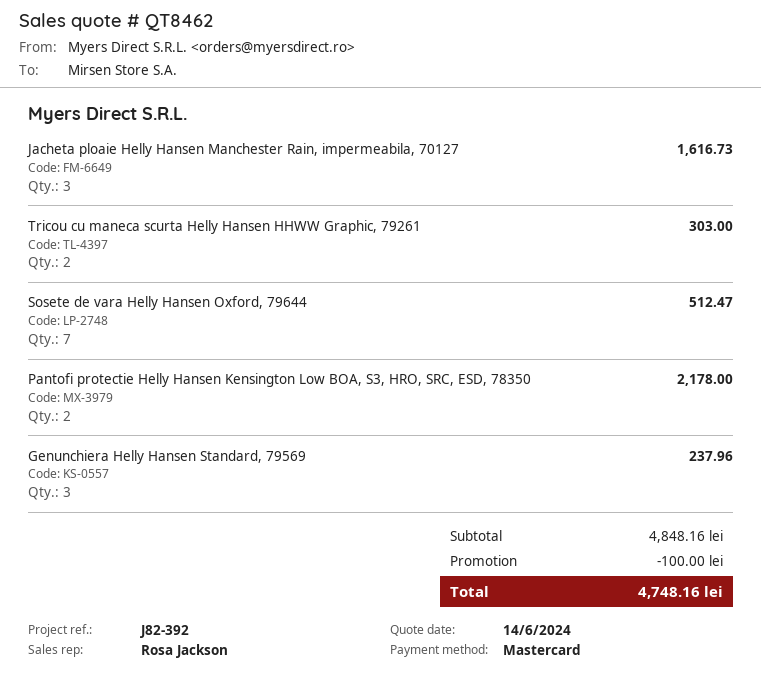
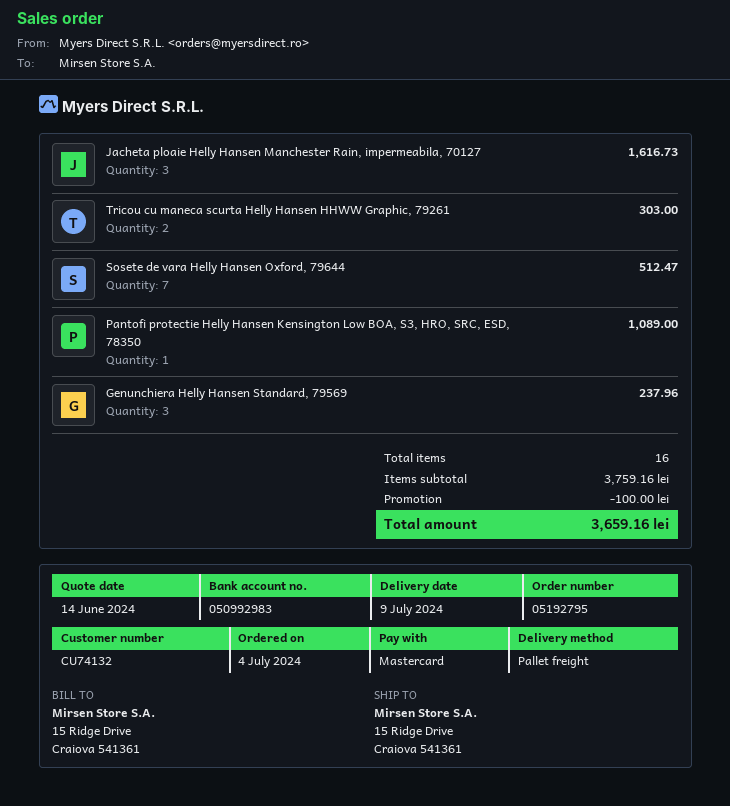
Pantofi protectie Helly Hansen Kensington Low BOA, S3, HRO, SRC, ESD, 78350: 2 for 2178.00 -> 1 for 1089.00
subtotal: 4848.16 -> 3759.16
total: 4748.16 -> 3659.16

